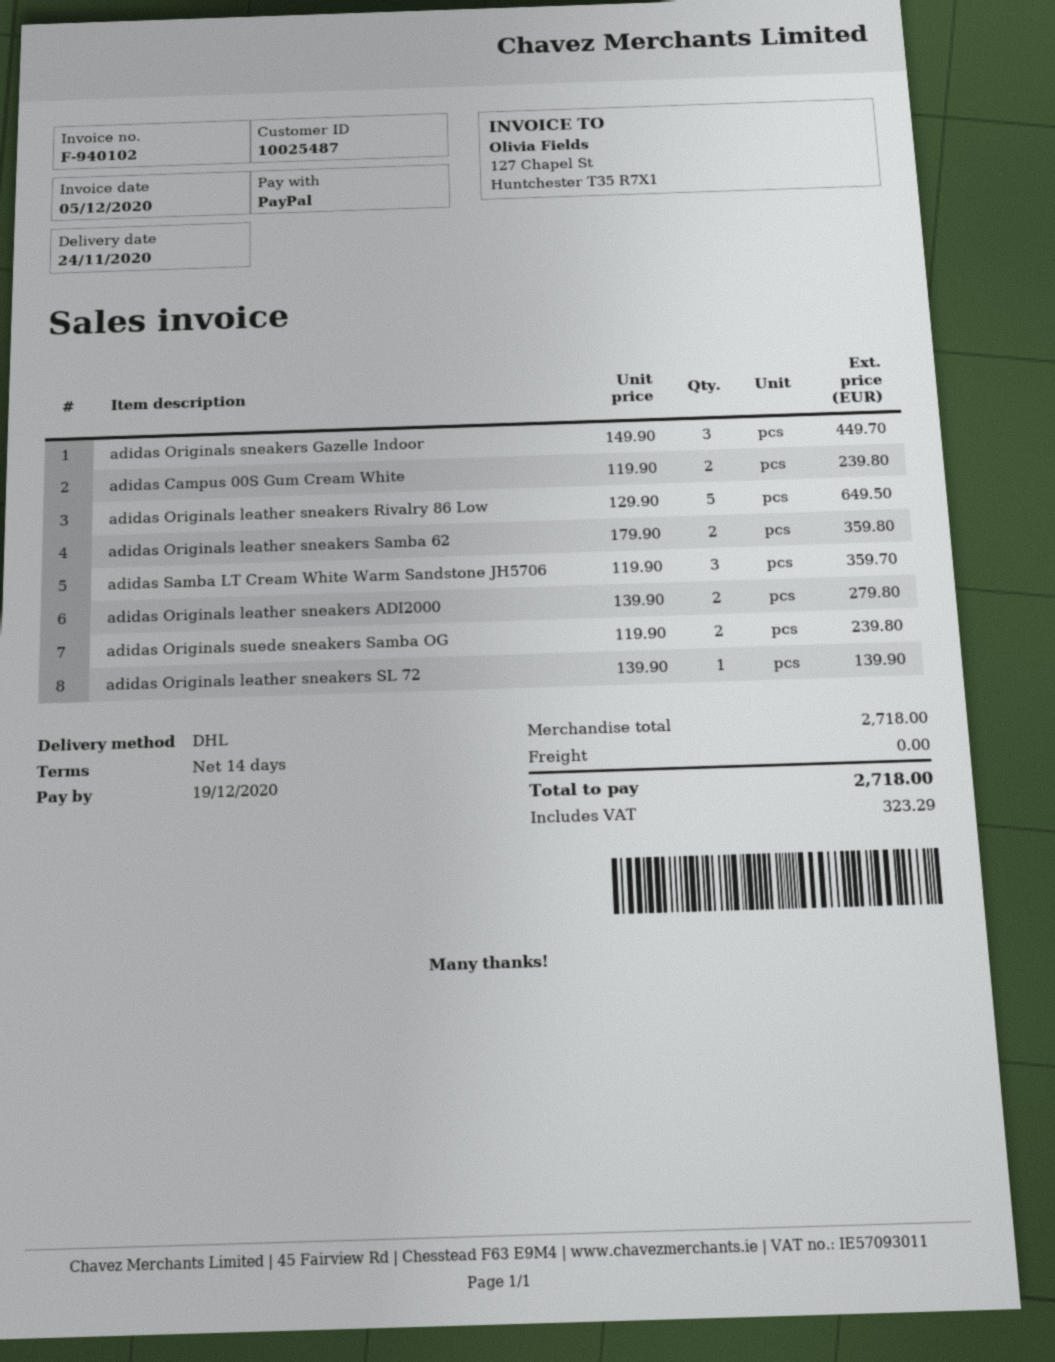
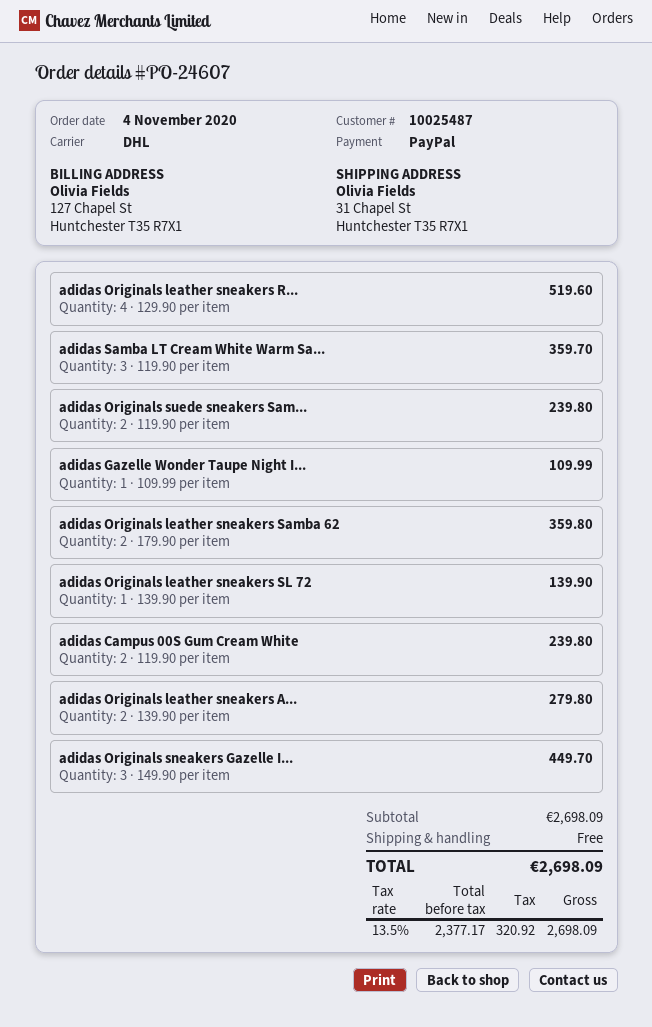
adidas Originals leather sneakers Rivalry 86 Low: 5 x 129.90 = 649.50 -> 4 x 129.90 = 519.60
adidas Gazelle Wonder Taupe Night I...: none -> 1 x 109.99 = 109.99
subtotal: 2718.00 -> 2698.09
tax: 323.29 -> 320.92
total: 2718.00 -> 2698.09

